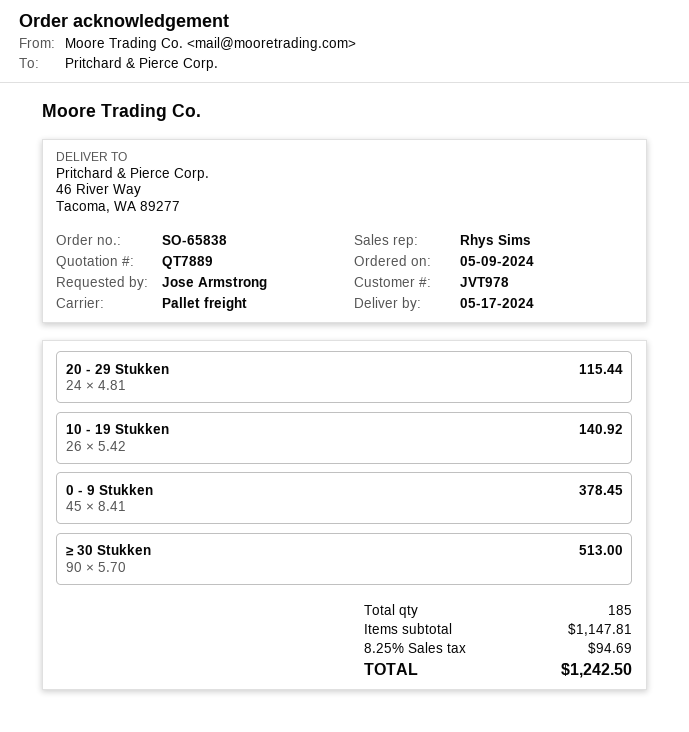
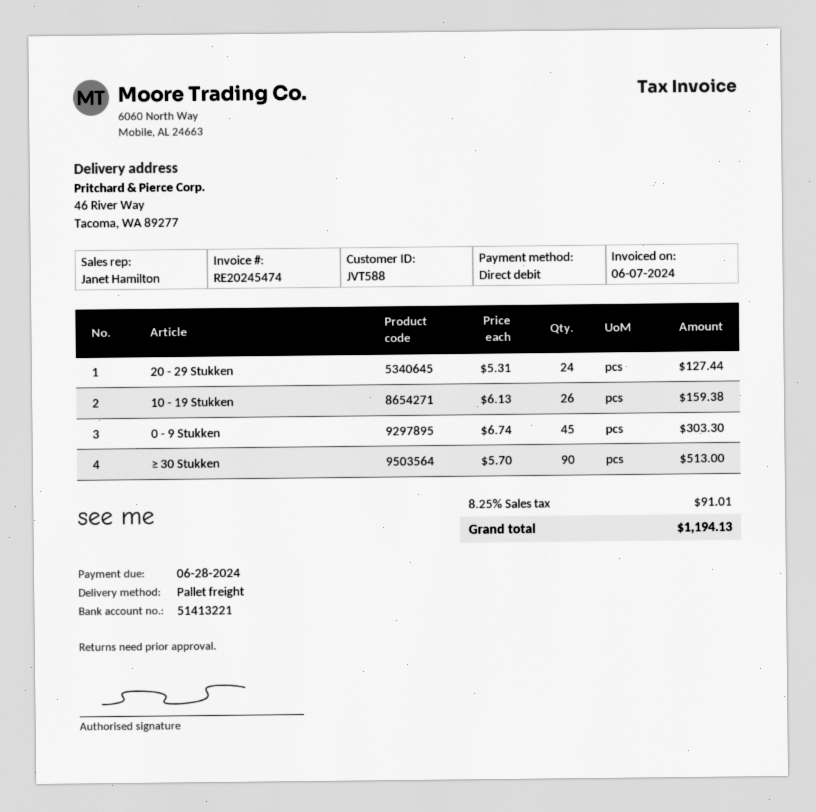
customer number: JVT978 -> JVT588
sales rep: Rhys Sims -> Janet Hamilton
20 - 29 Stukken: 24 x 4.81 = 115.44 -> 24 x 5.31 = 127.44
10 - 19 Stukken: 26 x 5.42 = 140.92 -> 26 x 6.13 = 159.38
0 - 9 Stukken: 45 x 8.41 = 378.45 -> 45 x 6.74 = 303.30
tax: 8.25% = 94.69 -> 8.25% = 91.01
total: 1242.50 -> 1194.13

